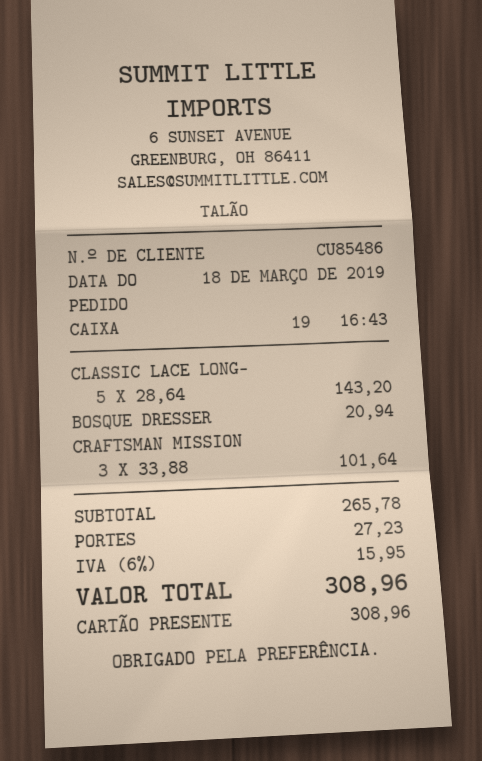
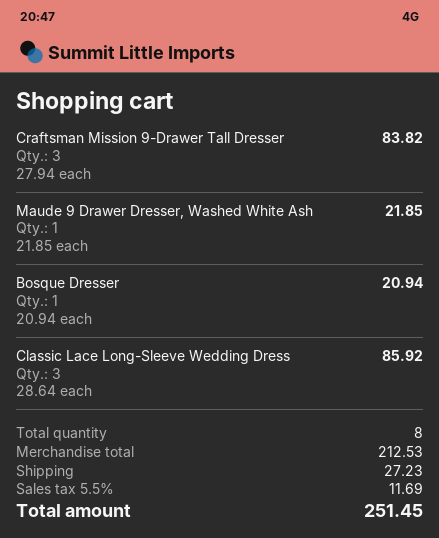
CLASSIC LACE LONG-: 5 x 28.64 = 143.20 -> 3 x 28.64 = 85.92
CRAFTSMAN MISSION: 3 x 33.88 = 101.64 -> 3 x 27.94 = 83.82
Maude 9 Drawer Dresser, Washed White Ash: none -> 1 x 21.85 = 21.85
subtotal: 265.78 -> 212.53
tax: 6% = 15.95 -> 5.5% = 11.69
total: 308.96 -> 251.45

